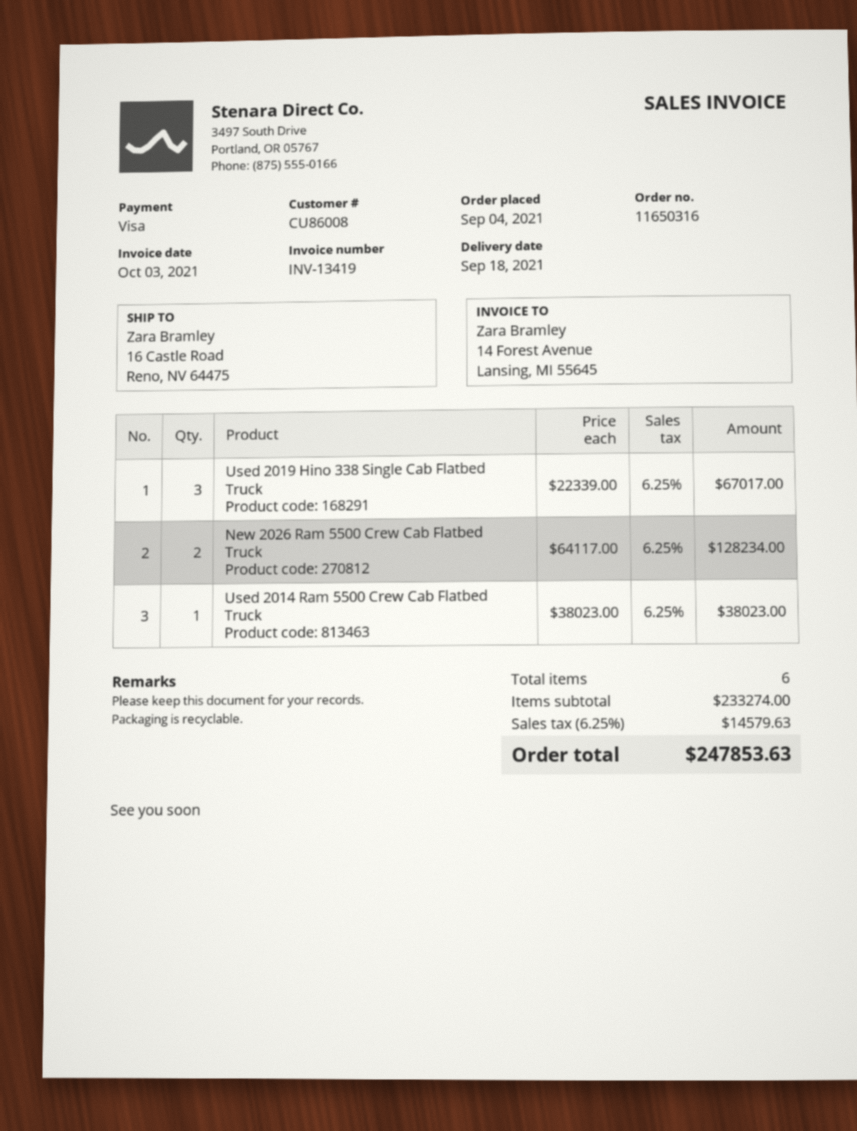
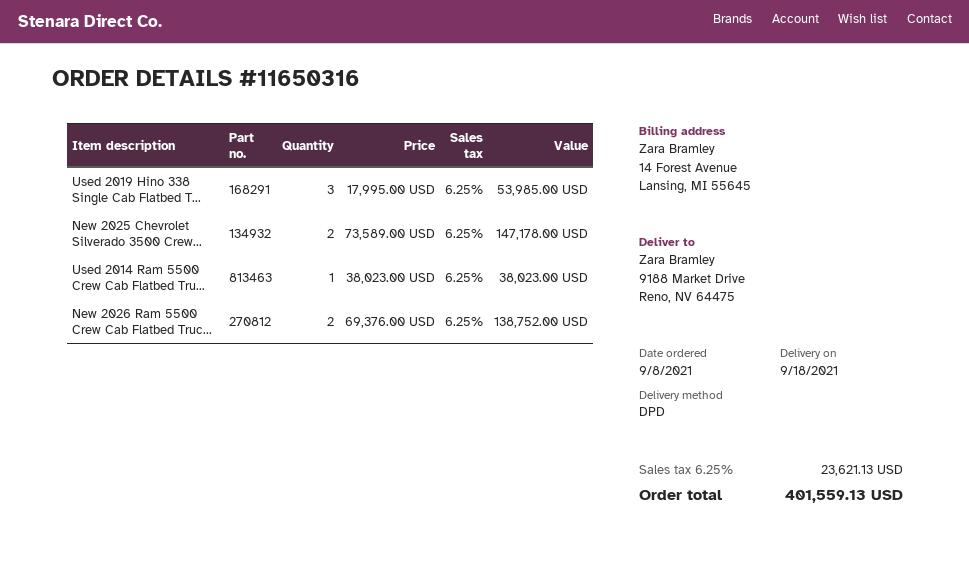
order date: 2021-09-04 -> 2021-09-08
ship to: 16 Castle Road, Reno, NV 64475 -> 9188 Market Drive, Reno, NV 64475
Used 2019 Hino 338 Single Cab Flatbed Truck: 3 x 22339.00 = 67017.00 -> 3 x 17995.00 = 53985.00
New 2026 Ram 5500 Crew Cab Flatbed Truck: 2 x 64117.00 = 128234.00 -> 2 x 69376.00 = 138752.00
New 2025 Chevrolet Silverado 3500 Crew...: none -> 2 x 73589.00 = 147178.00
tax: 6.25% = 14579.63 -> 6.25% = 23621.13
total: 247853.63 -> 401559.13

